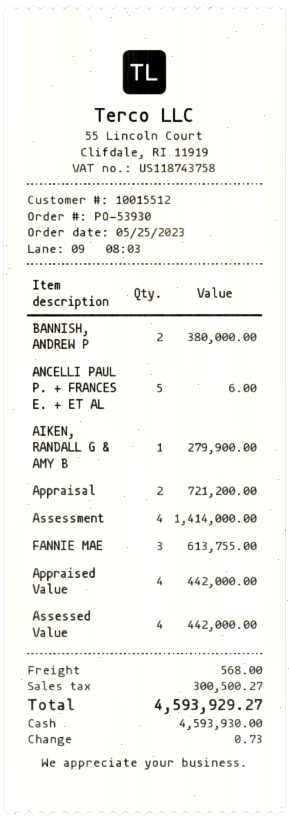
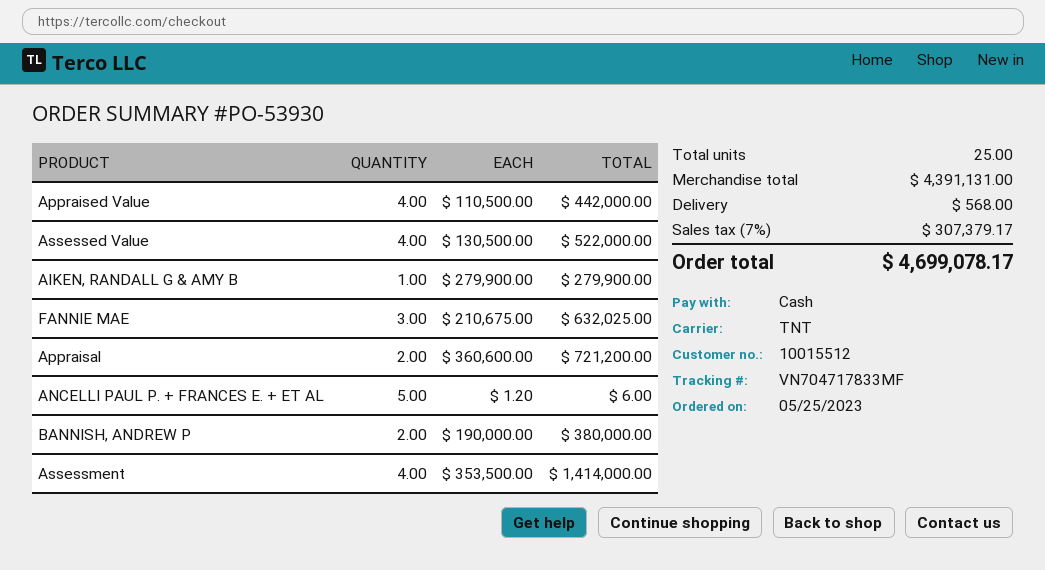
FANNIE MAE: 3 for 613755.00 -> 3 for 632025.00
Assessed Value: 4 for 442000.00 -> 4 for 522000.00
tax: 300500.27 -> 307379.17
total: 4593929.27 -> 4699078.17

